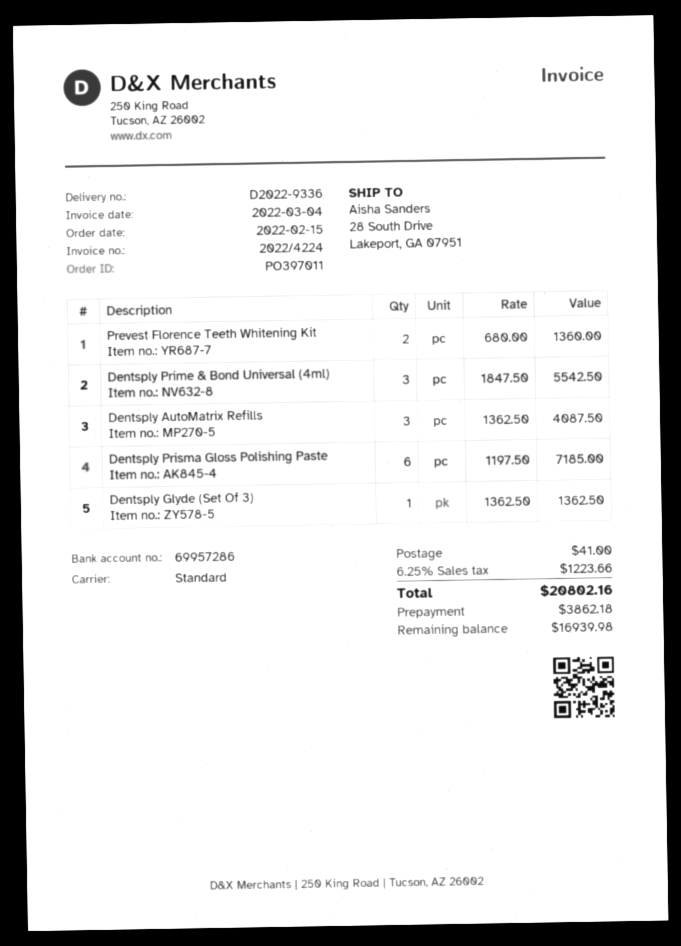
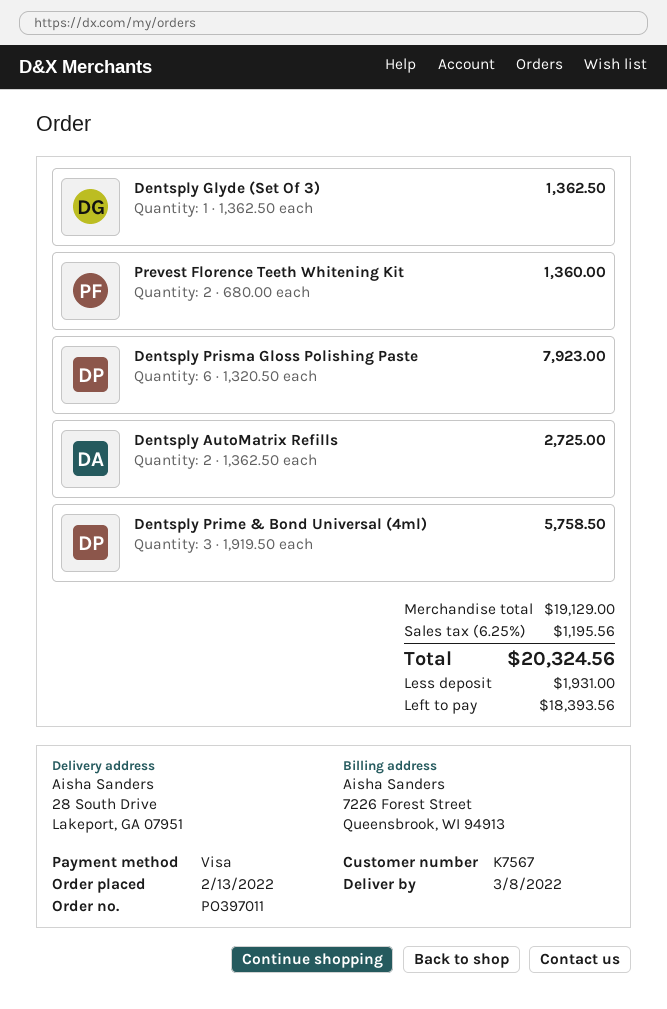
order date: 2022-02-15 -> 2022-02-13
Dentsply Prime & Bond Universal (4ml): 3 x 1847.50 = 5542.50 -> 3 x 1919.50 = 5758.50
Dentsply AutoMatrix Refills: 3 x 1362.50 = 4087.50 -> 2 x 1362.50 = 2725.00
Dentsply Prisma Gloss Polishing Paste: 6 x 1197.50 = 7185.00 -> 6 x 1320.50 = 7923.00
shipping: 41.00 -> none
tax: 6.25% = 1223.66 -> 6.25% = 1195.56
total: 20802.16 -> 20324.56
deposit: 3862.18 -> 1931.00
balance: 16939.98 -> 18393.56

